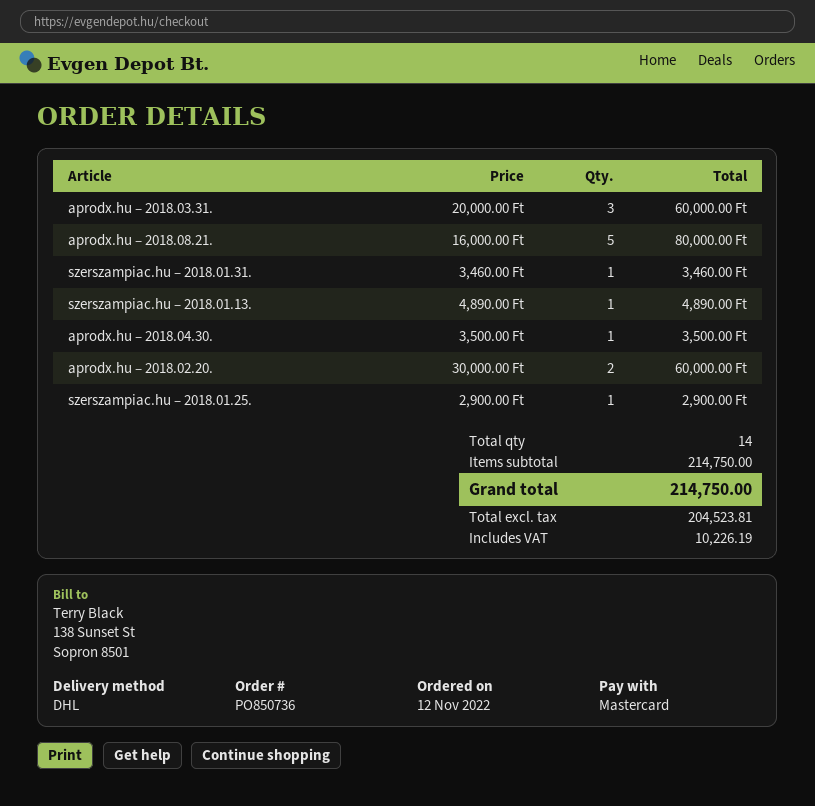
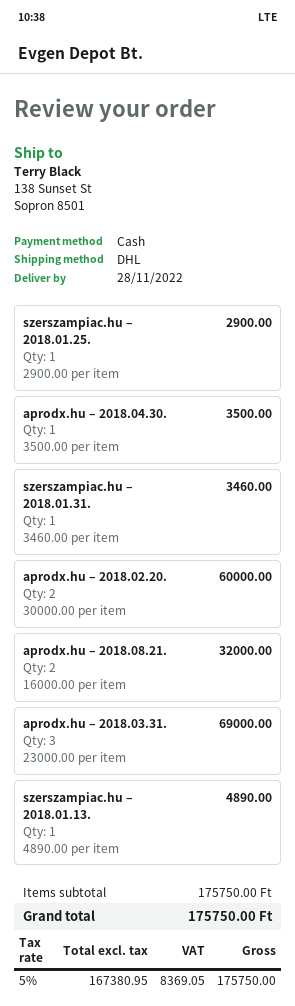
payment method: Mastercard -> cash
aprodx.hu – 2018.03.31.: 3 x 20000.00 = 60000.00 -> 3 x 23000.00 = 69000.00
aprodx.hu – 2018.08.21.: 5 x 16000.00 = 80000.00 -> 2 x 16000.00 = 32000.00
subtotal: 214750.00 -> 175750.00
net: 204523.81 -> 167380.95
tax: 10226.19 -> 8369.05
total: 214750.00 -> 175750.00

